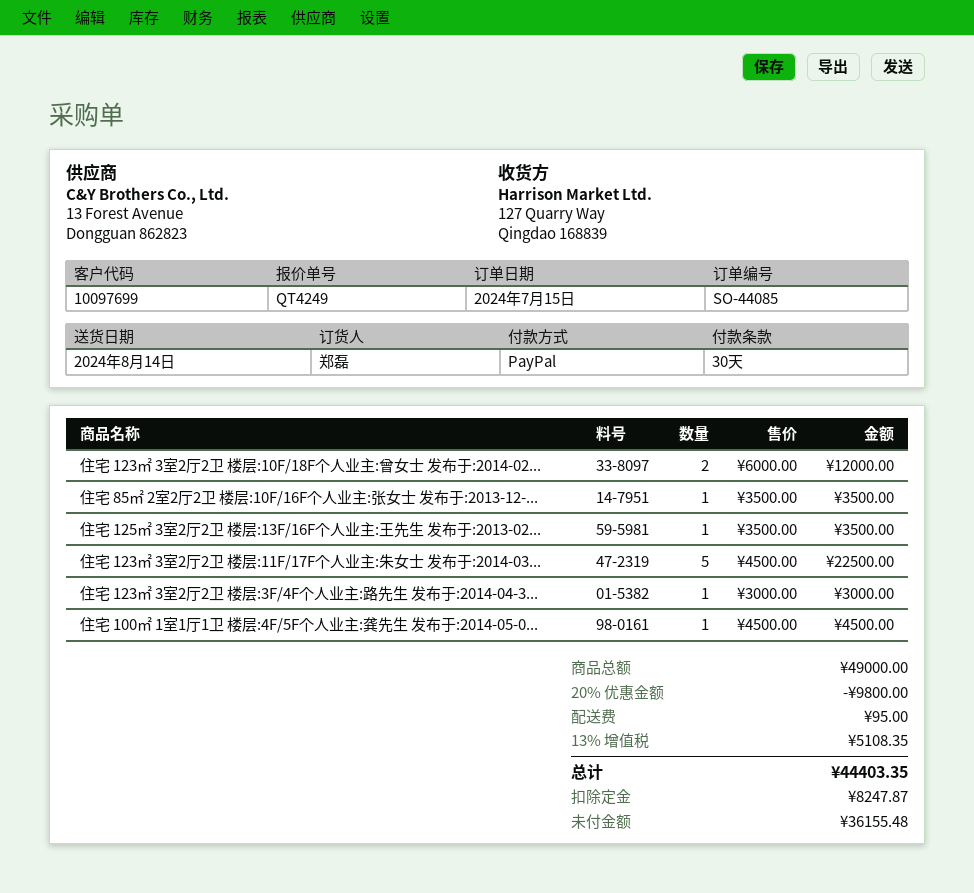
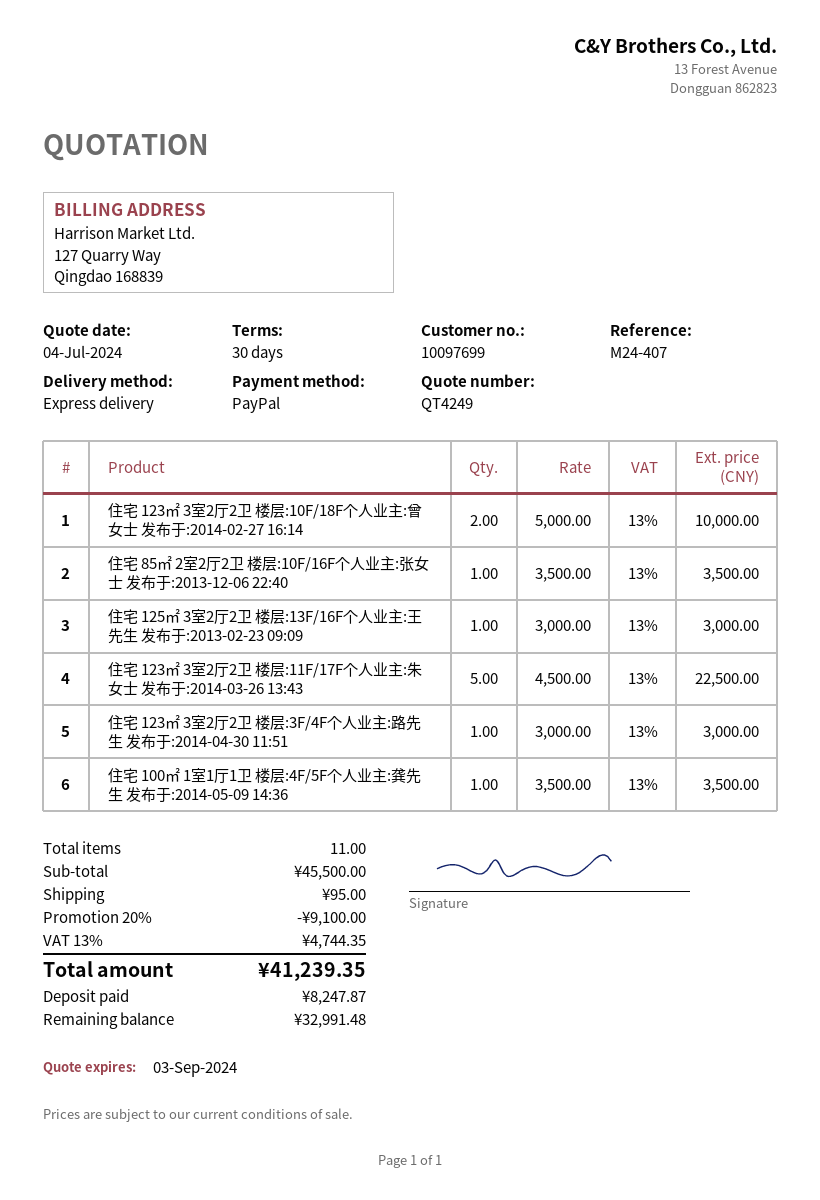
住宅 123㎡ 3室2厅2卫 楼层:10F/18F个人业主:曾女士 发布于:2014-02...: 2 x 6000.00 = 12000.00 -> 2 x 5000.00 = 10000.00
住宅 125㎡ 3室2厅2卫 楼层:13F/16F个人业主:王先生 发布于:2013-02...: 1 x 3500.00 = 3500.00 -> 1 x 3000.00 = 3000.00
住宅 100㎡ 1室1厅1卫 楼层:4F/5F个人业主:龚先生 发布于:2014-05-0...: 1 x 4500.00 = 4500.00 -> 1 x 3500.00 = 3500.00
subtotal: 49000.00 -> 45500.00
discount: 20% = 9800.00 -> 20% = 9100.00
tax: 13% = 5108.35 -> 13% = 4744.35
total: 44403.35 -> 41239.35
balance: 36155.48 -> 32991.48

